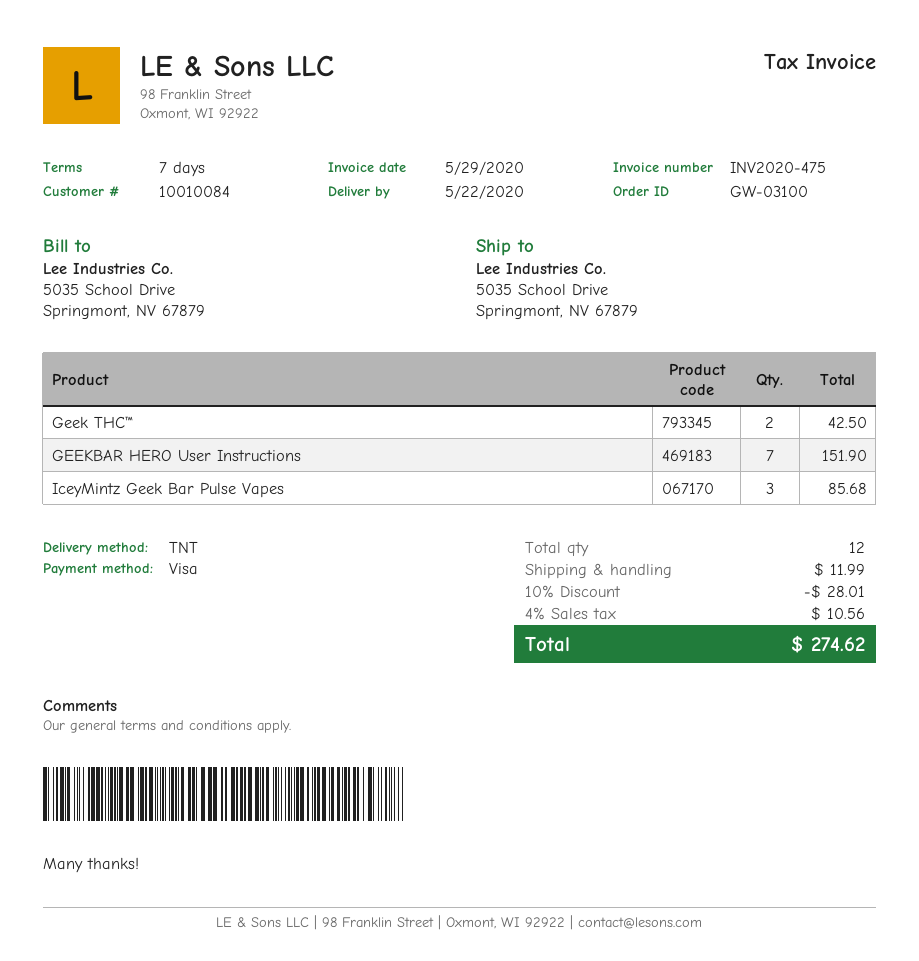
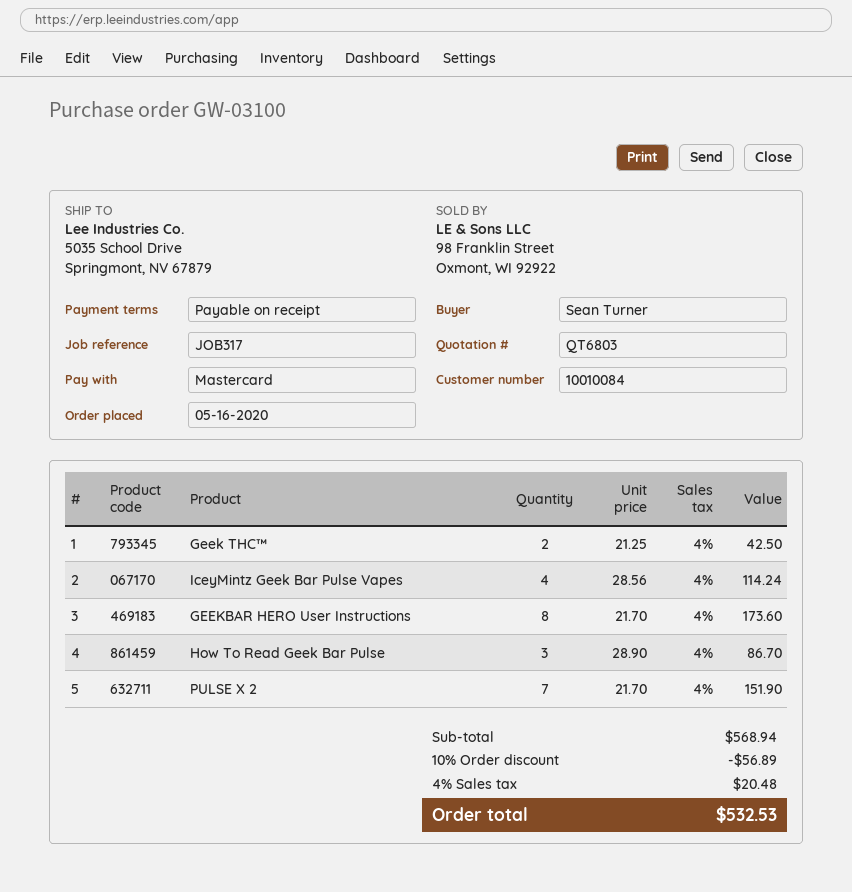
payment terms: 7 days -> on receipt
payment method: Visa -> Mastercard
GEEKBAR HERO User Instructions: 7 for 151.90 -> 8 for 173.60
IceyMintz Geek Bar Pulse Vapes: 3 for 85.68 -> 4 for 114.24
How To Read Geek Bar Pulse: none -> 3 for 86.70
PULSE X 2: none -> 7 for 151.90
discount: 10% = 28.01 -> 10% = 56.89
shipping: 11.99 -> none
tax: 4% = 10.56 -> 4% = 20.48
total: 274.62 -> 532.53

